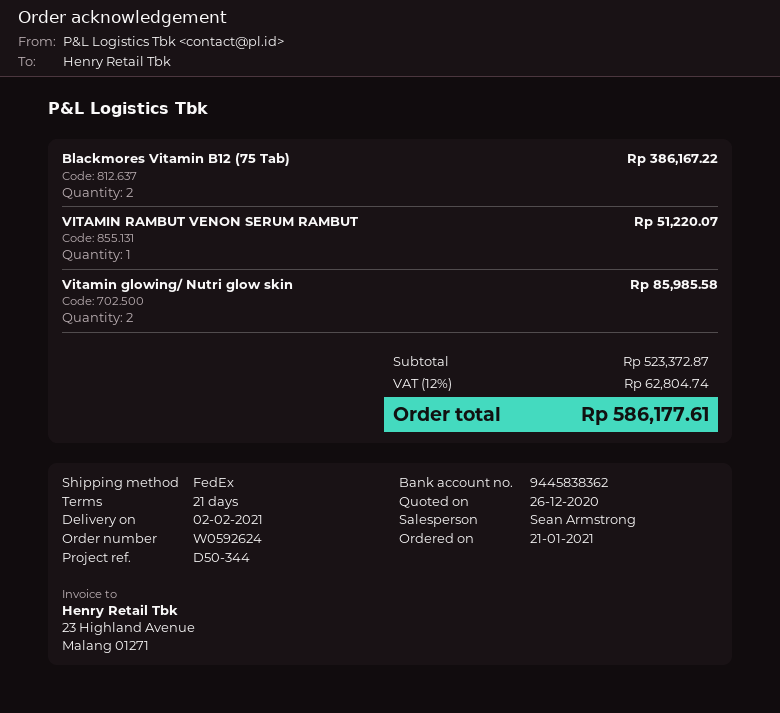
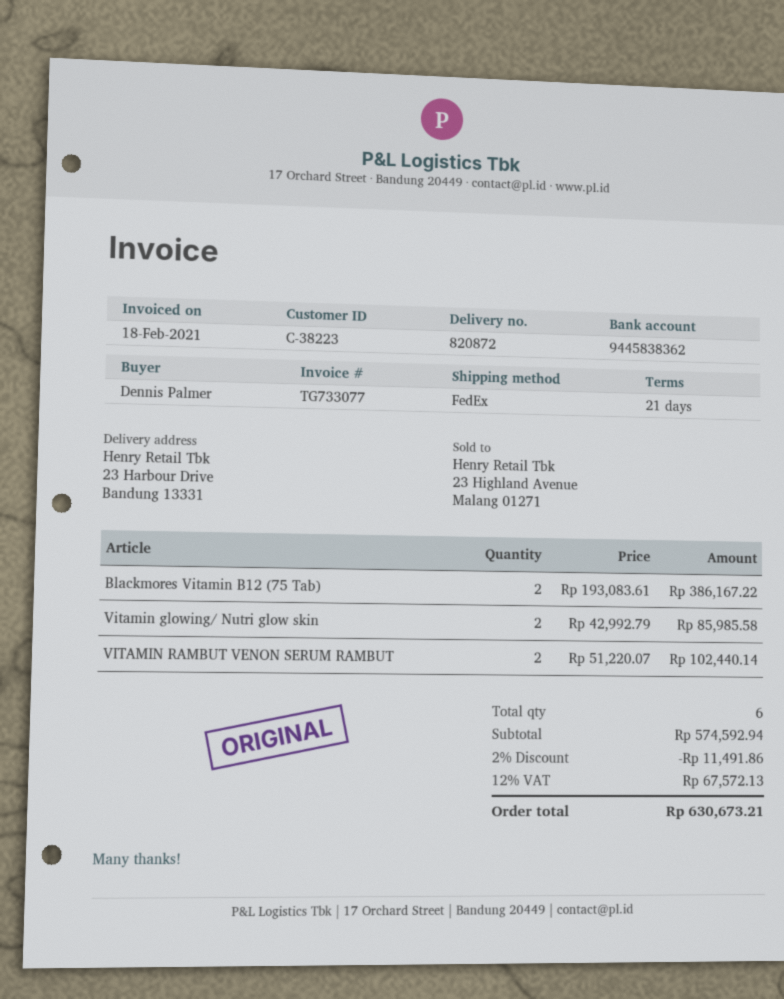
VITAMIN RAMBUT VENON SERUM RAMBUT: 1 for 51220.07 -> 2 for 102440.14
subtotal: 523372.87 -> 574592.94
discount: none -> 2% = 11491.86
tax: 12% = 62804.74 -> 12% = 67572.13
total: 586177.61 -> 630673.21

